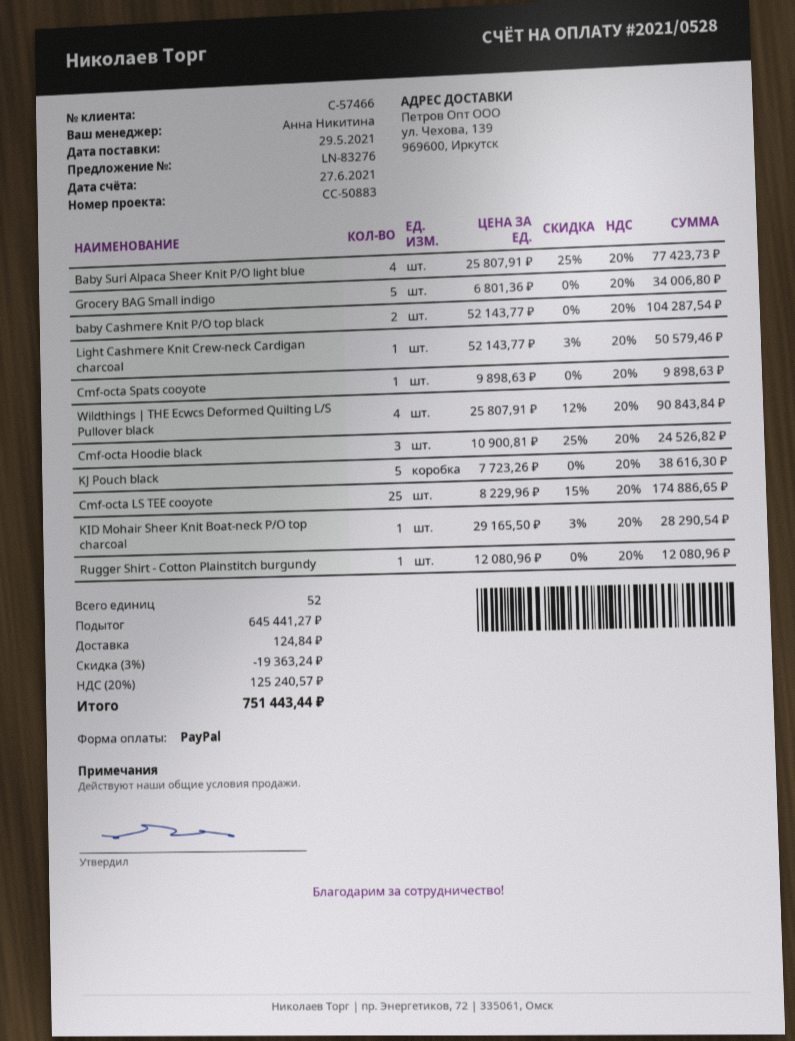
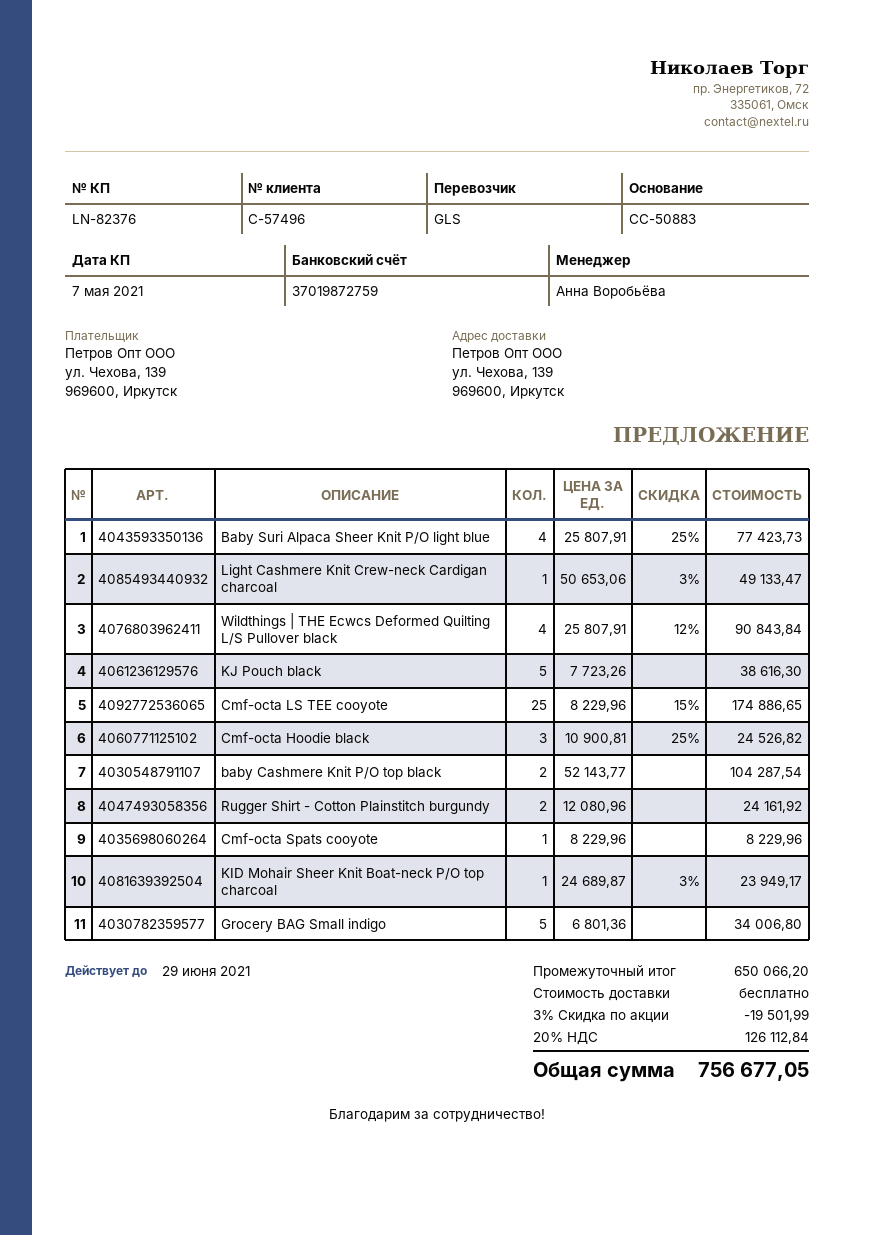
quote number: LN-83276 -> LN-82376
customer number: C-57466 -> C-57496
sales rep: Анна Никитина -> Анна Воробьёва
Light Cashmere Knit Crew-neck Cardigan charcoal: 1 x 52143.77 - 3% = 50579.46 -> 1 x 50653.06 - 3% = 49133.47
Cmf-octa Spats cooyote: 1 x 9898.63 = 9898.63 -> 1 x 8229.96 = 8229.96
KID Mohair Sheer Knit Boat-neck P/O top charcoal: 1 x 29165.50 - 3% = 28290.54 -> 1 x 24689.87 - 3% = 23949.17
Rugger Shirt - Cotton Plainstitch burgundy: 1 x 12080.96 = 12080.96 -> 2 x 12080.96 = 24161.92
subtotal: 645441.27 -> 650066.20
discount: 3% = 19363.24 -> 3% = 19501.99
shipping: 124.84 -> 0.00
tax: 20% = 125240.57 -> 20% = 126112.84
total: 751443.44 -> 756677.05

